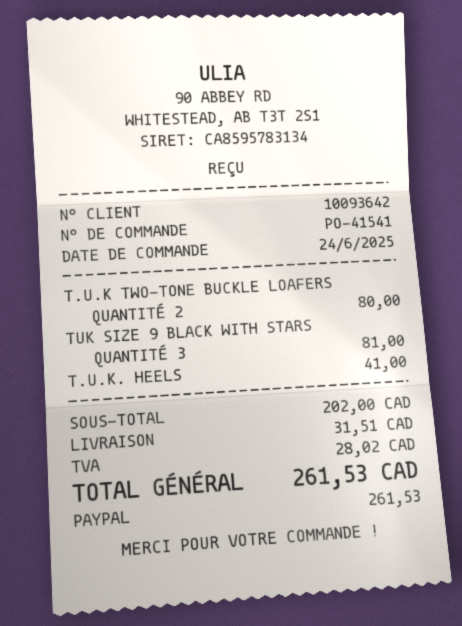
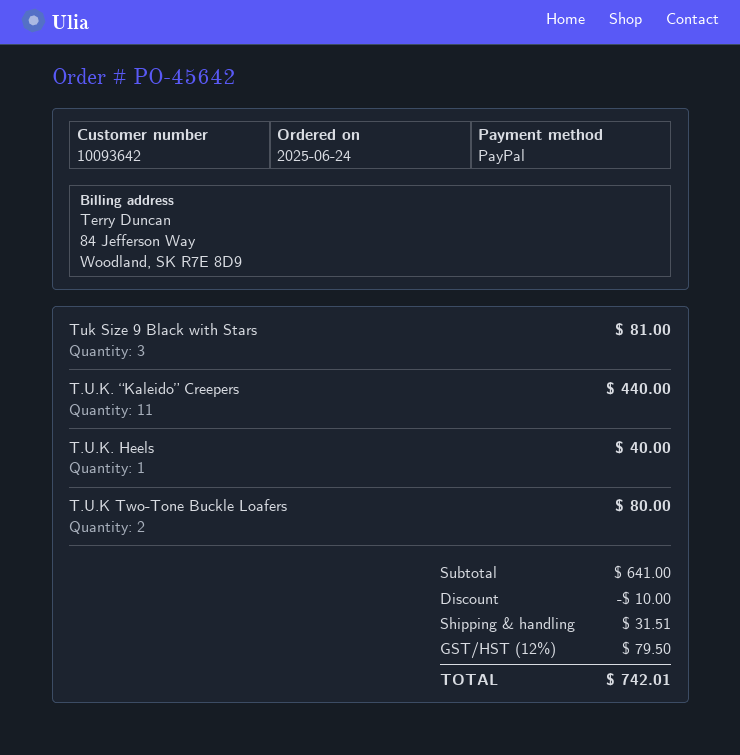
order number: PO-41541 -> PO-45642
T.U.K. HEELS: 1 for 41.00 -> 1 for 40.00
T.U.K. “Kaleido” Creepers: none -> 11 for 440.00
subtotal: 202.00 -> 641.00
discount: none -> 10.00
tax: 28.02 -> 79.50
total: 261.53 -> 742.01

